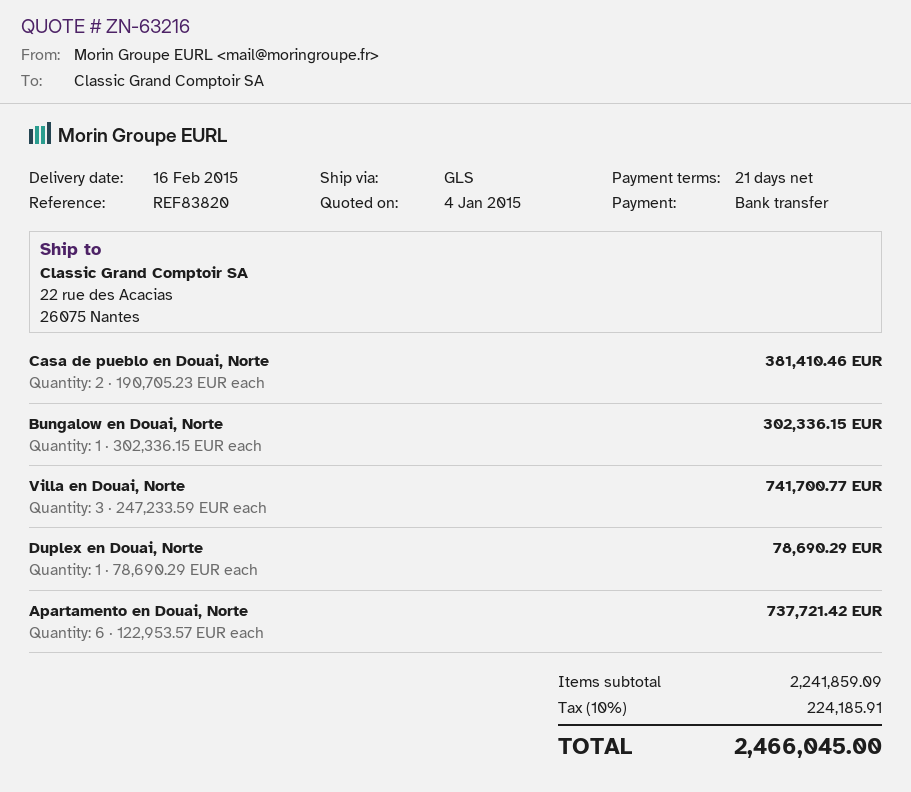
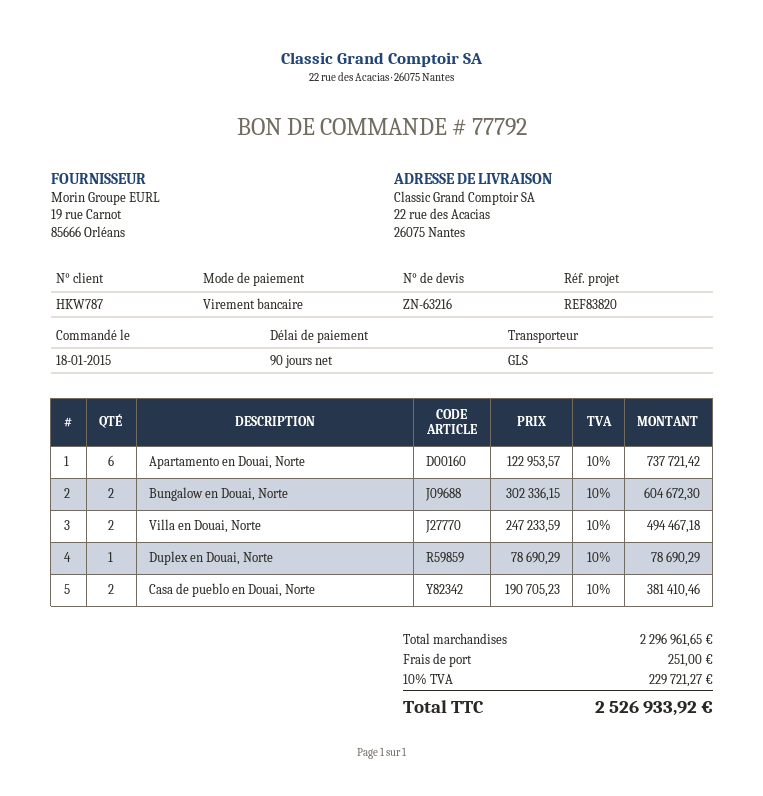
payment terms: 21 days -> 90 days
Bungalow en Douai, Norte: 1 x 302336.15 = 302336.15 -> 2 x 302336.15 = 604672.30
Villa en Douai, Norte: 3 x 247233.59 = 741700.77 -> 2 x 247233.59 = 494467.18
subtotal: 2241859.09 -> 2296961.65
shipping: none -> 251.00
tax: 10% = 224185.91 -> 10% = 229721.27
total: 2466045.00 -> 2526933.92

